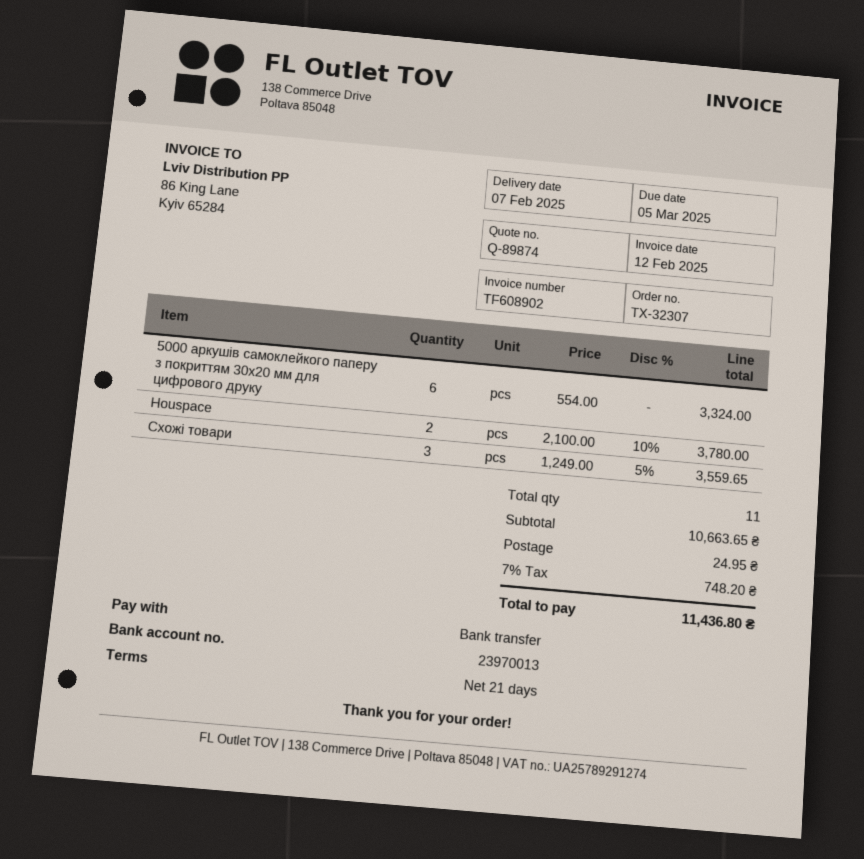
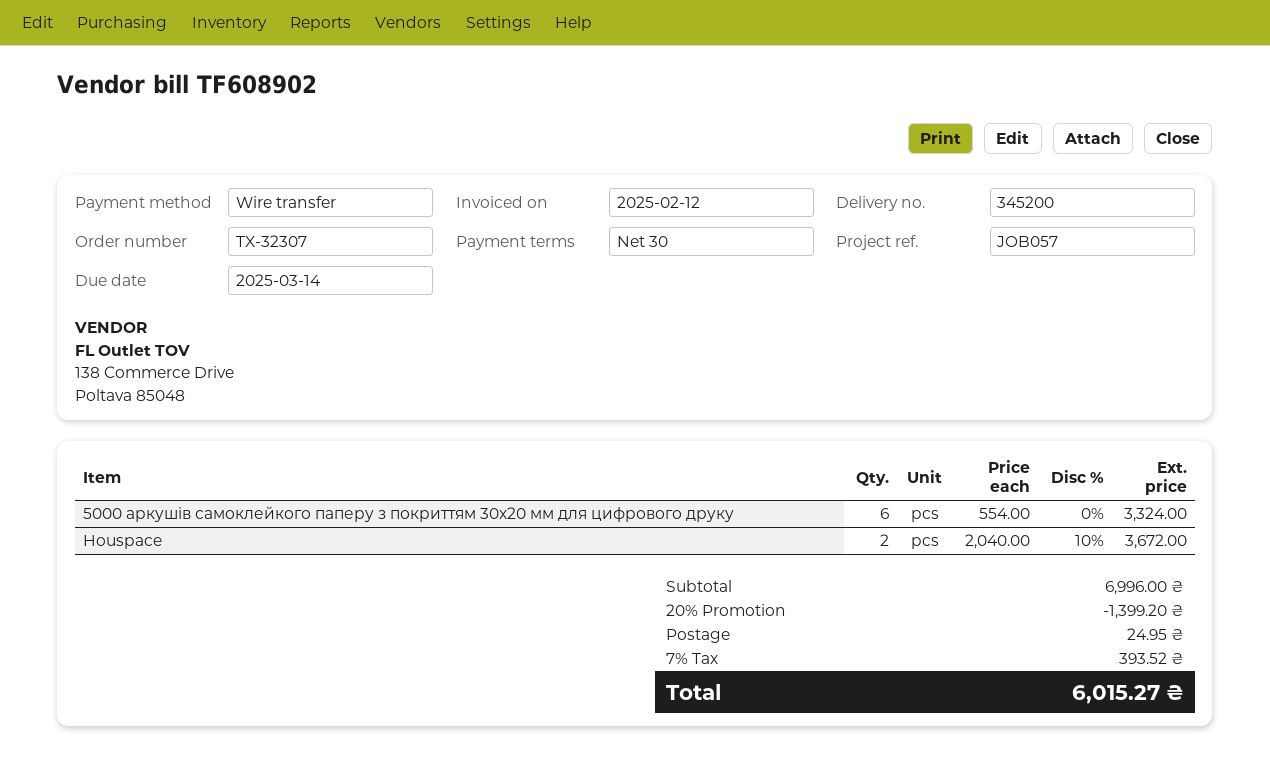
payment terms: 21 days -> 30 days
due date: 2025-03-05 -> 2025-03-14
Houspace: 2 x 2100.00 - 10% = 3780.00 -> 2 x 2040.00 - 10% = 3672.00
Схожі товари: 3 x 1249.00 - 5% = 3559.65 -> none
subtotal: 10663.65 -> 6996.00
discount: none -> 20% = 1399.20
tax: 7% = 748.20 -> 7% = 393.52
total: 11436.80 -> 6015.27

